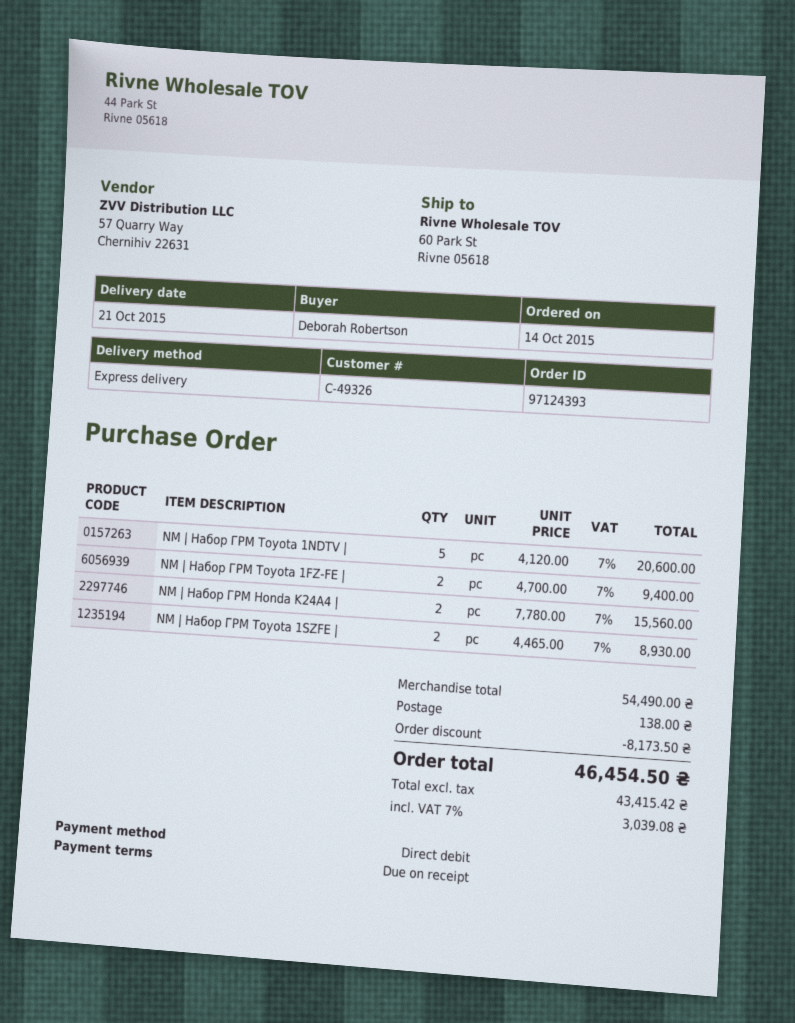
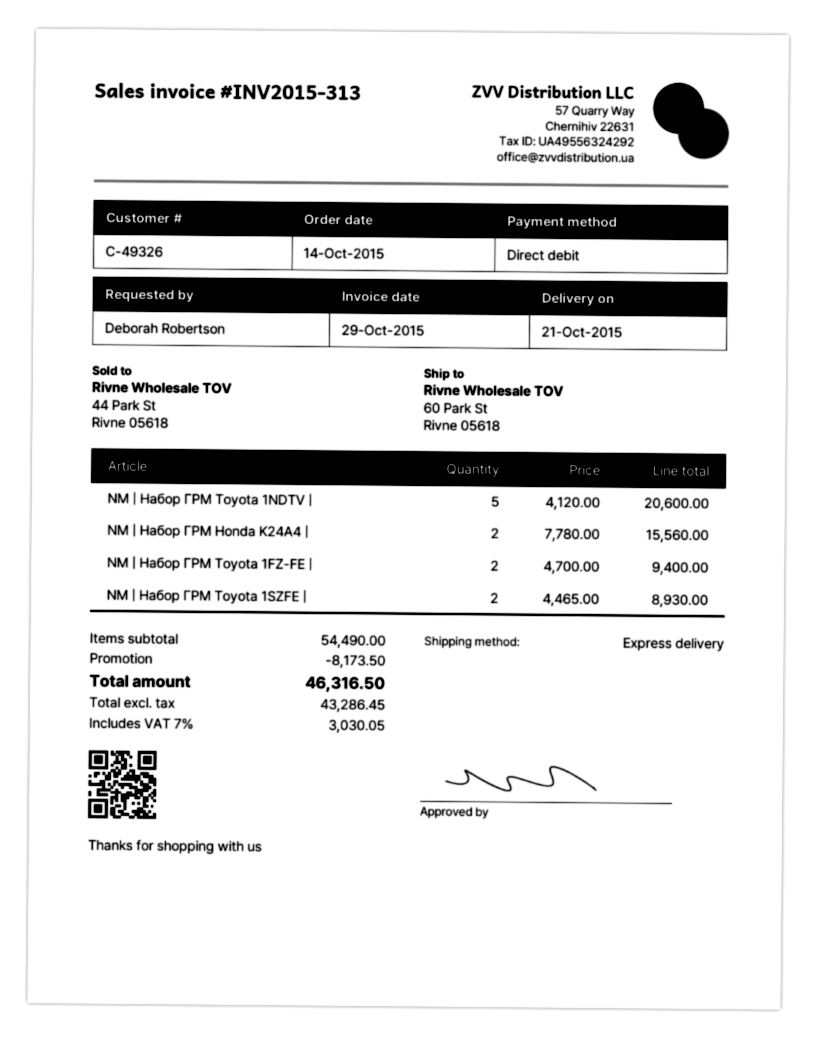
shipping: 138.00 -> none
net: 43415.42 -> 43286.45
tax: 7% = 3039.08 -> 7% = 3030.05
total: 46454.50 -> 46316.50

